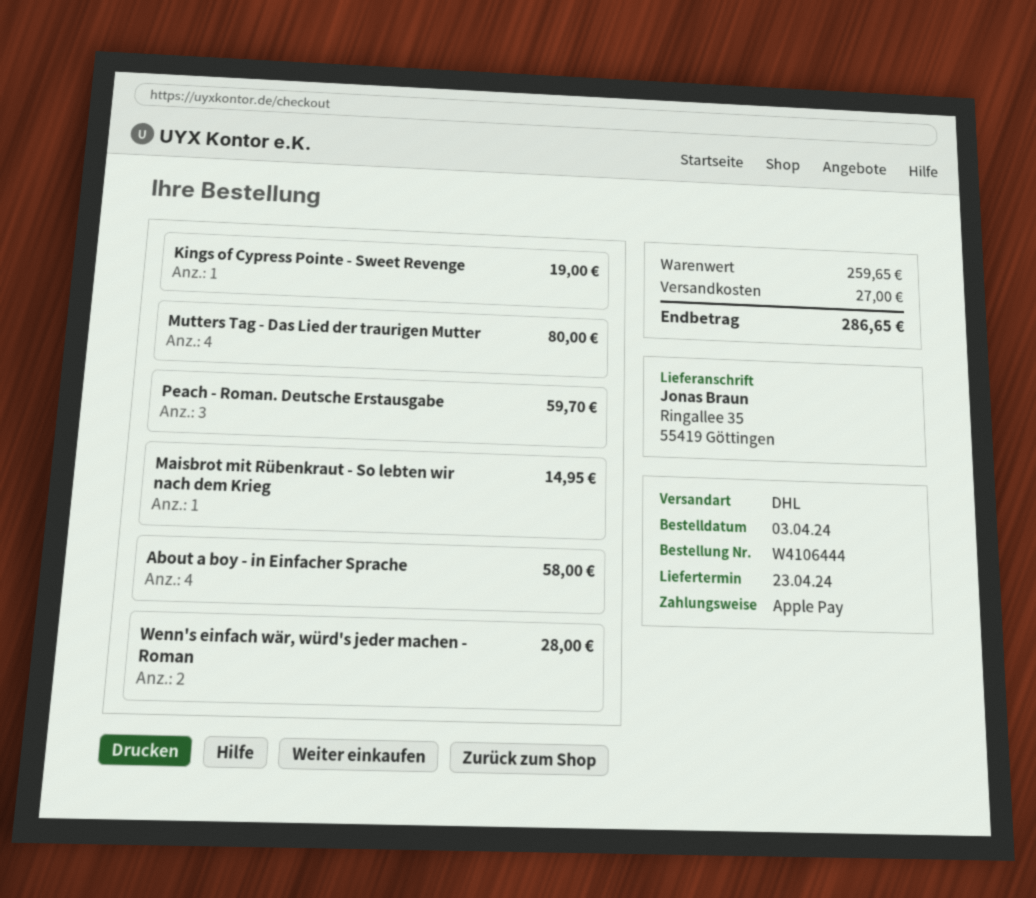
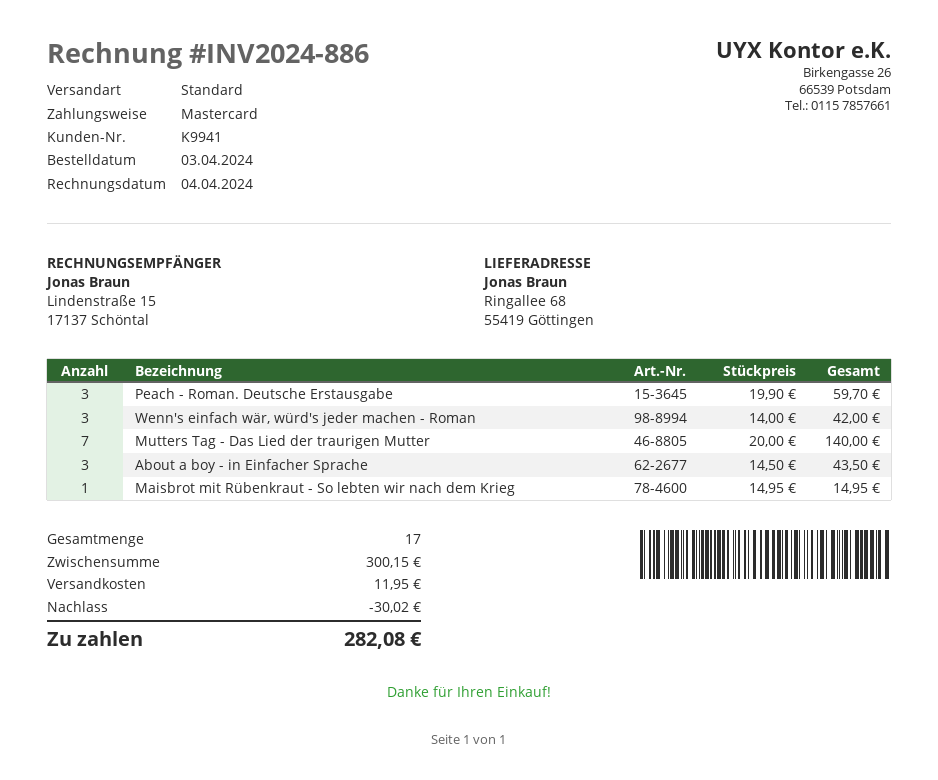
payment method: Apple Pay -> Mastercard
shipping method: DHL -> standard
ship to: Ringallee 35, 55419 Göttingen -> Ringallee 68, 55419 Göttingen
Kings of Cypress Pointe - Sweet Revenge: 1 for 19.00 -> none
Mutters Tag - Das Lied der traurigen Mutter: 4 for 80.00 -> 7 for 140.00
About a boy - in Einfacher Sprache: 4 for 58.00 -> 3 for 43.50
Wenn's einfach wär, würd's jeder machen - Roman: 2 for 28.00 -> 3 for 42.00
subtotal: 259.65 -> 300.15
discount: none -> 30.02
shipping: 27.00 -> 11.95
total: 286.65 -> 282.08

